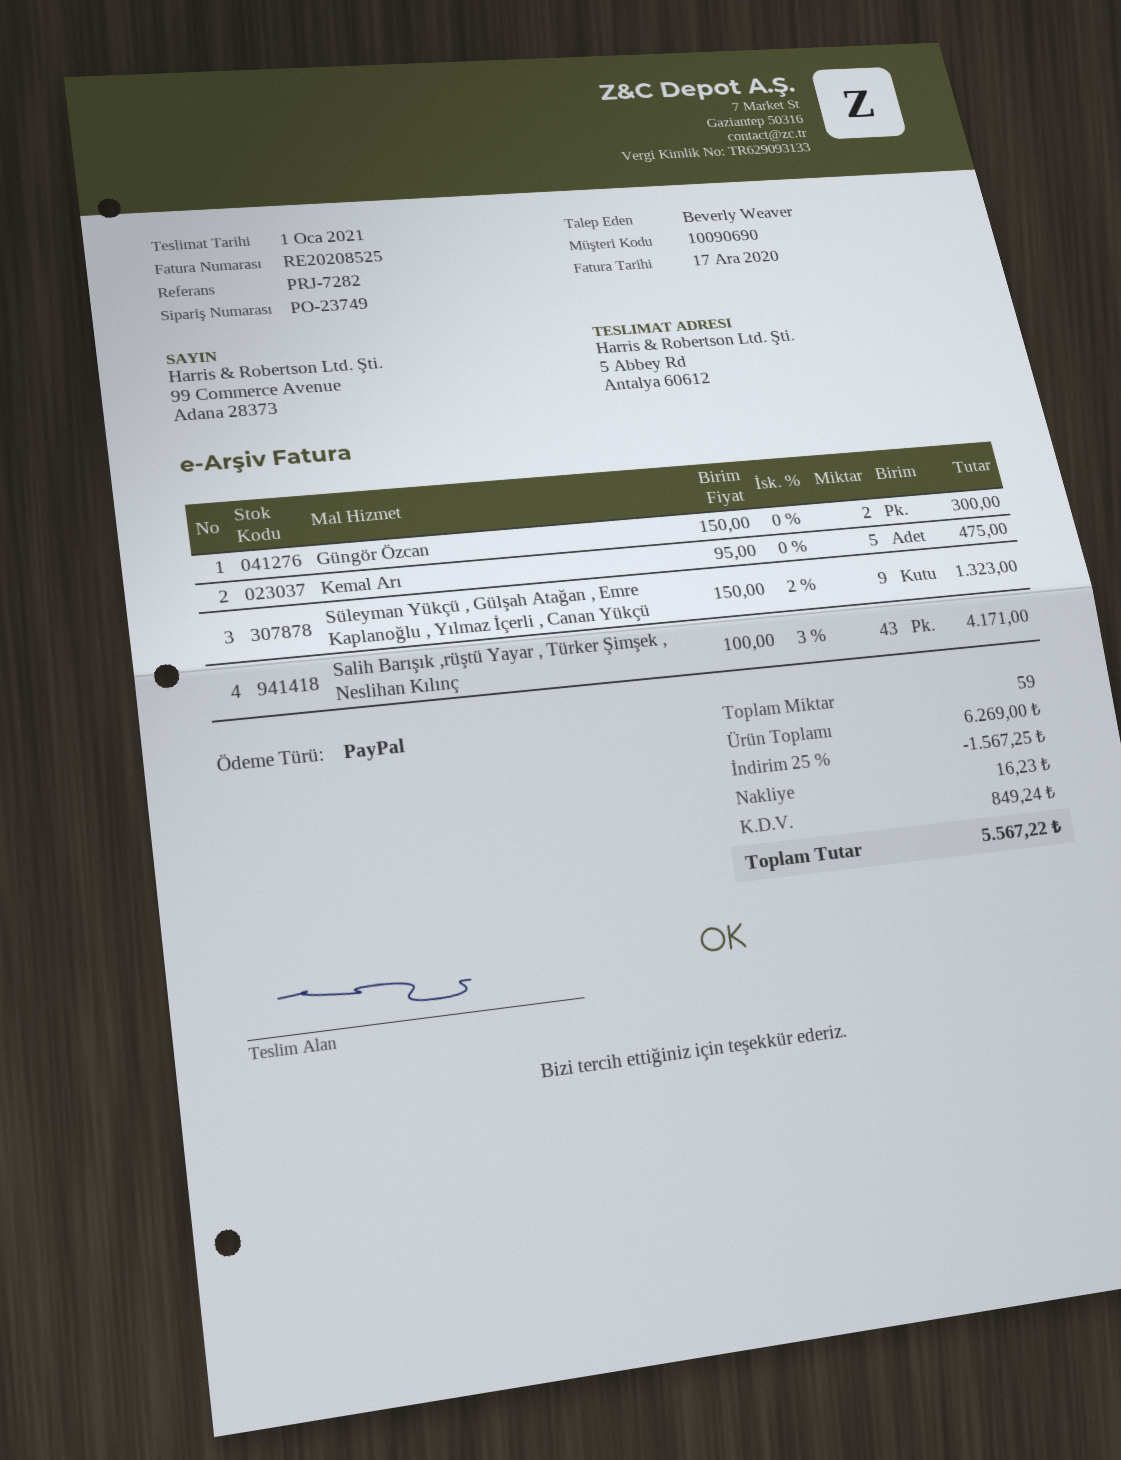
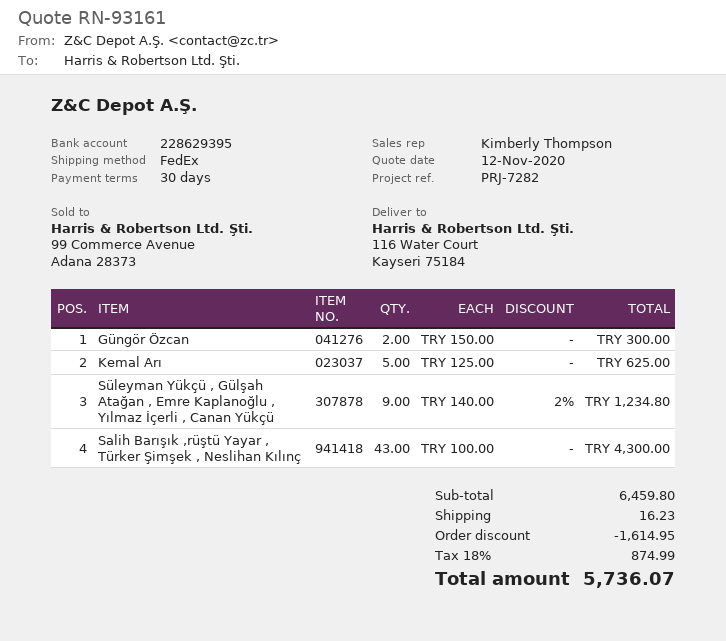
ship to: 5 Abbey Rd, Antalya 60612 -> 116 Water Court, Kayseri 75184
Kemal Arı: 5 x 95.00 = 475.00 -> 5 x 125.00 = 625.00
Süleyman Yükçü , Gülşah Atağan , Emre Kaplanoğlu , Yılmaz İçerli , Canan Yükçü: 9 x 150.00 - 2% = 1323.00 -> 9 x 140.00 - 2% = 1234.80
Salih Barışık ,rüştü Yayar , Türker Şimşek , Neslihan Kılınç: 43 x 100.00 - 3% = 4171.00 -> 43 x 100.00 = 4300.00
subtotal: 6269.00 -> 6459.80
discount: 1567.25 -> 1614.95
tax: 849.24 -> 874.99
total: 5567.22 -> 5736.07

